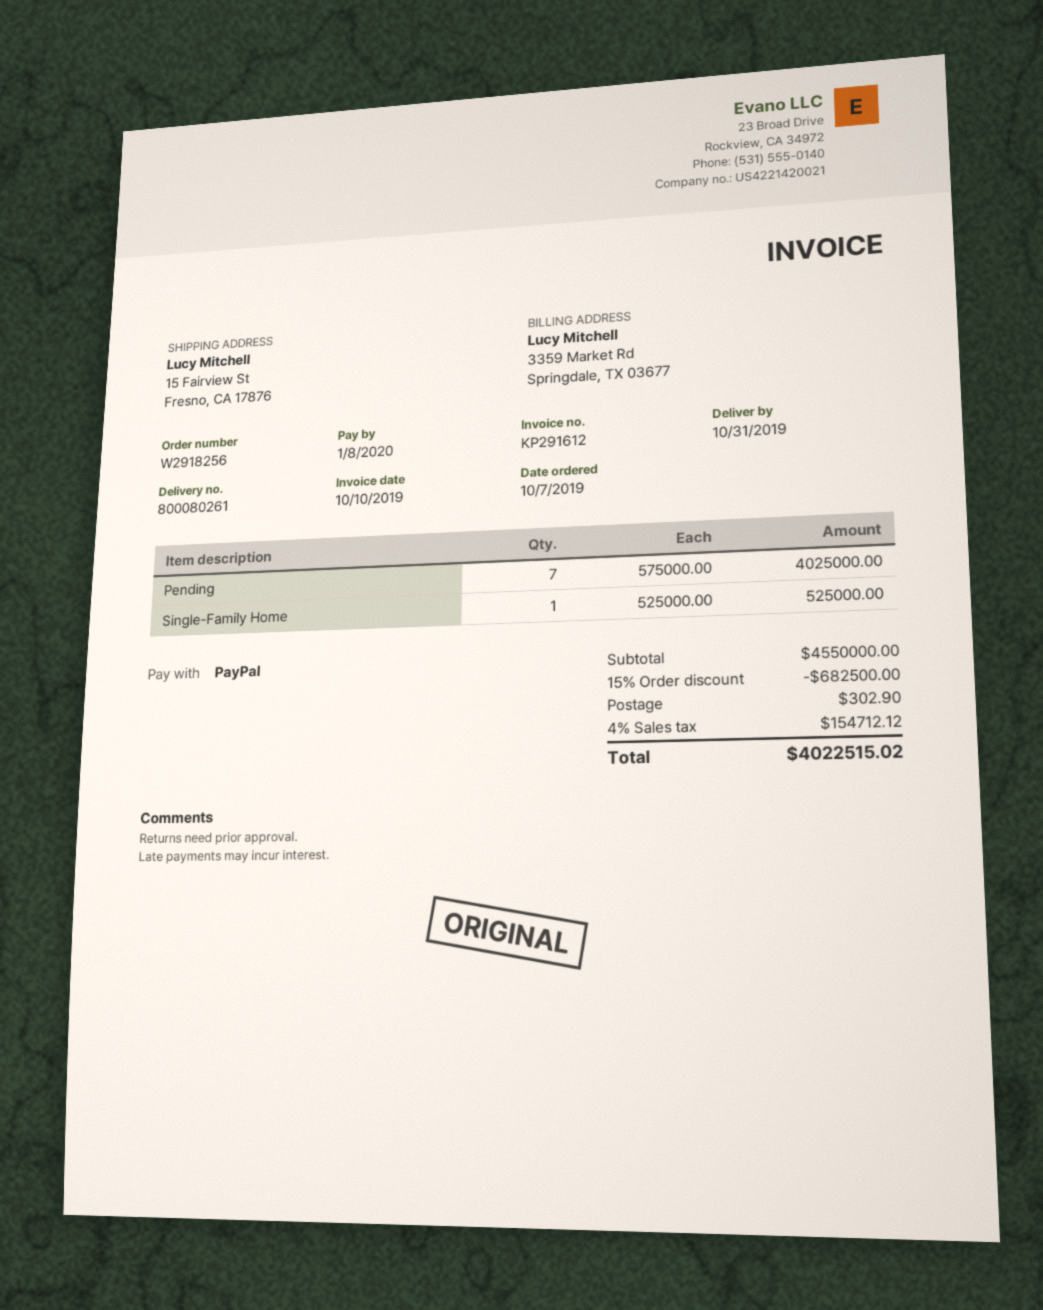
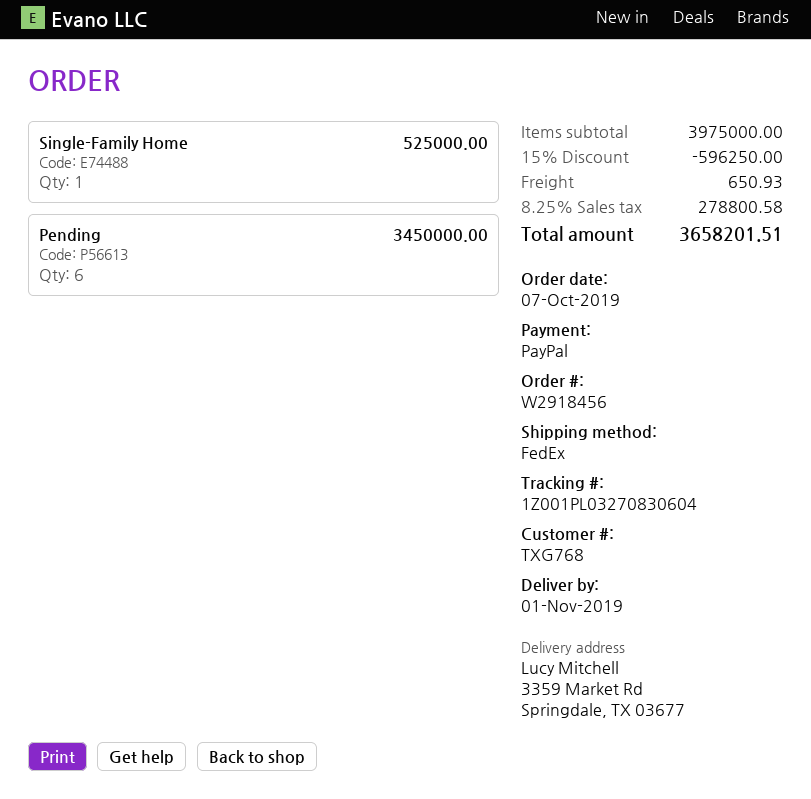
order number: W2918256 -> W2918456
delivery date: 2019-10-31 -> 2019-11-01
ship to: 15 Fairview St, Fresno, CA 17876 -> 3359 Market Rd, Springdale, TX 03677
Pending: 7 for 4025000.00 -> 6 for 3450000.00
subtotal: 4550000.00 -> 3975000.00
discount: 15% = 682500.00 -> 15% = 596250.00
shipping: 302.90 -> 650.93
tax: 4% = 154712.12 -> 8.25% = 278800.58
total: 4022515.02 -> 3658201.51

